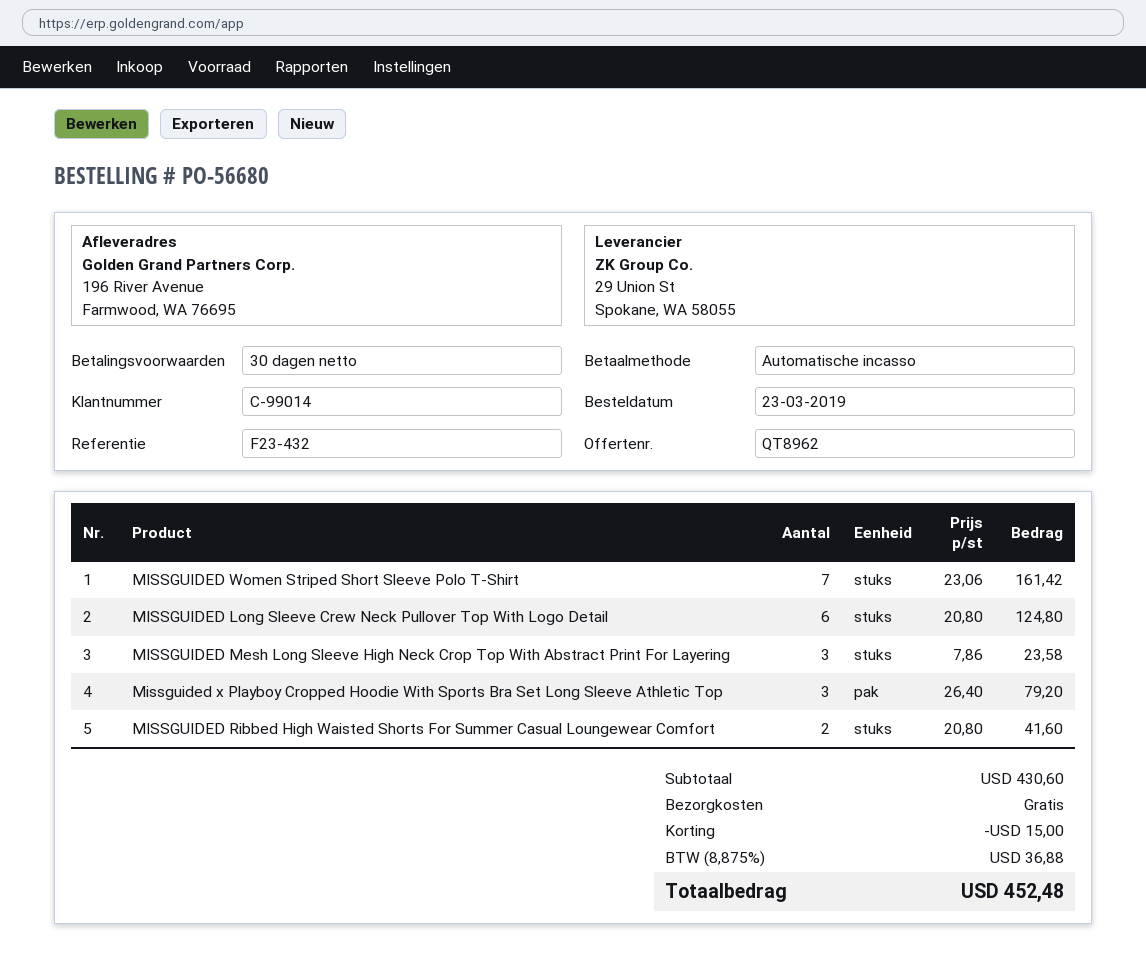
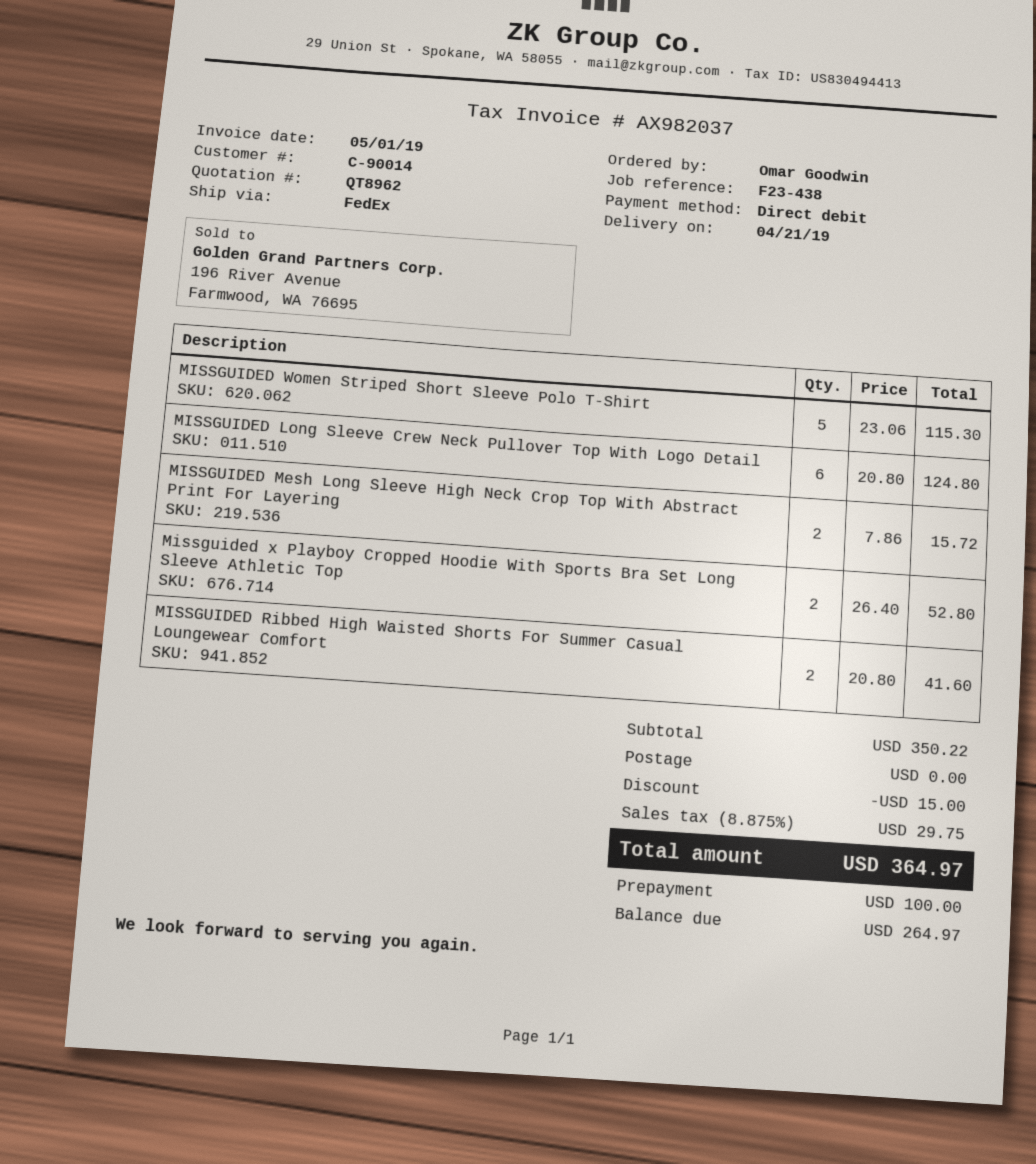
customer number: C-99014 -> C-90014
reference: F23-432 -> F23-438
MISSGUIDED Women Striped Short Sleeve Polo T-Shirt: 7 x 23.06 = 161.42 -> 5 x 23.06 = 115.30
MISSGUIDED Mesh Long Sleeve High Neck Crop Top With Abstract Print For Layering: 3 x 7.86 = 23.58 -> 2 x 7.86 = 15.72
Missguided x Playboy Cropped Hoodie With Sports Bra Set Long Sleeve Athletic Top: 3 x 26.40 = 79.20 -> 2 x 26.40 = 52.80
subtotal: 430.60 -> 350.22
tax: 8.875% = 36.88 -> 8.875% = 29.75
total: 452.48 -> 364.97

